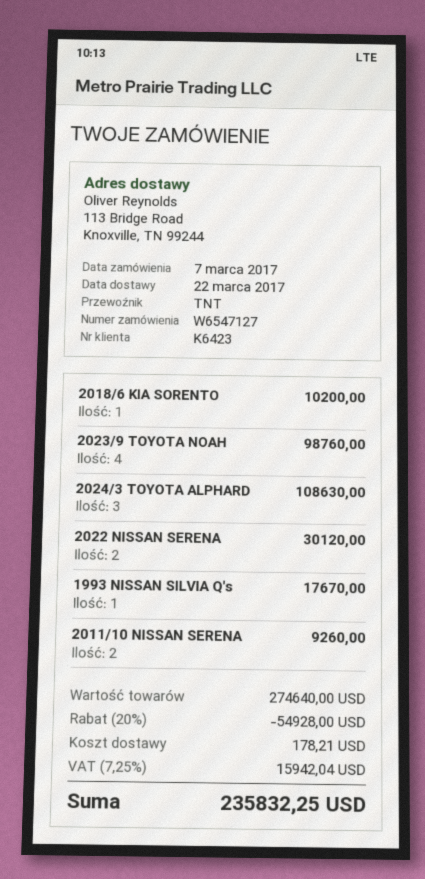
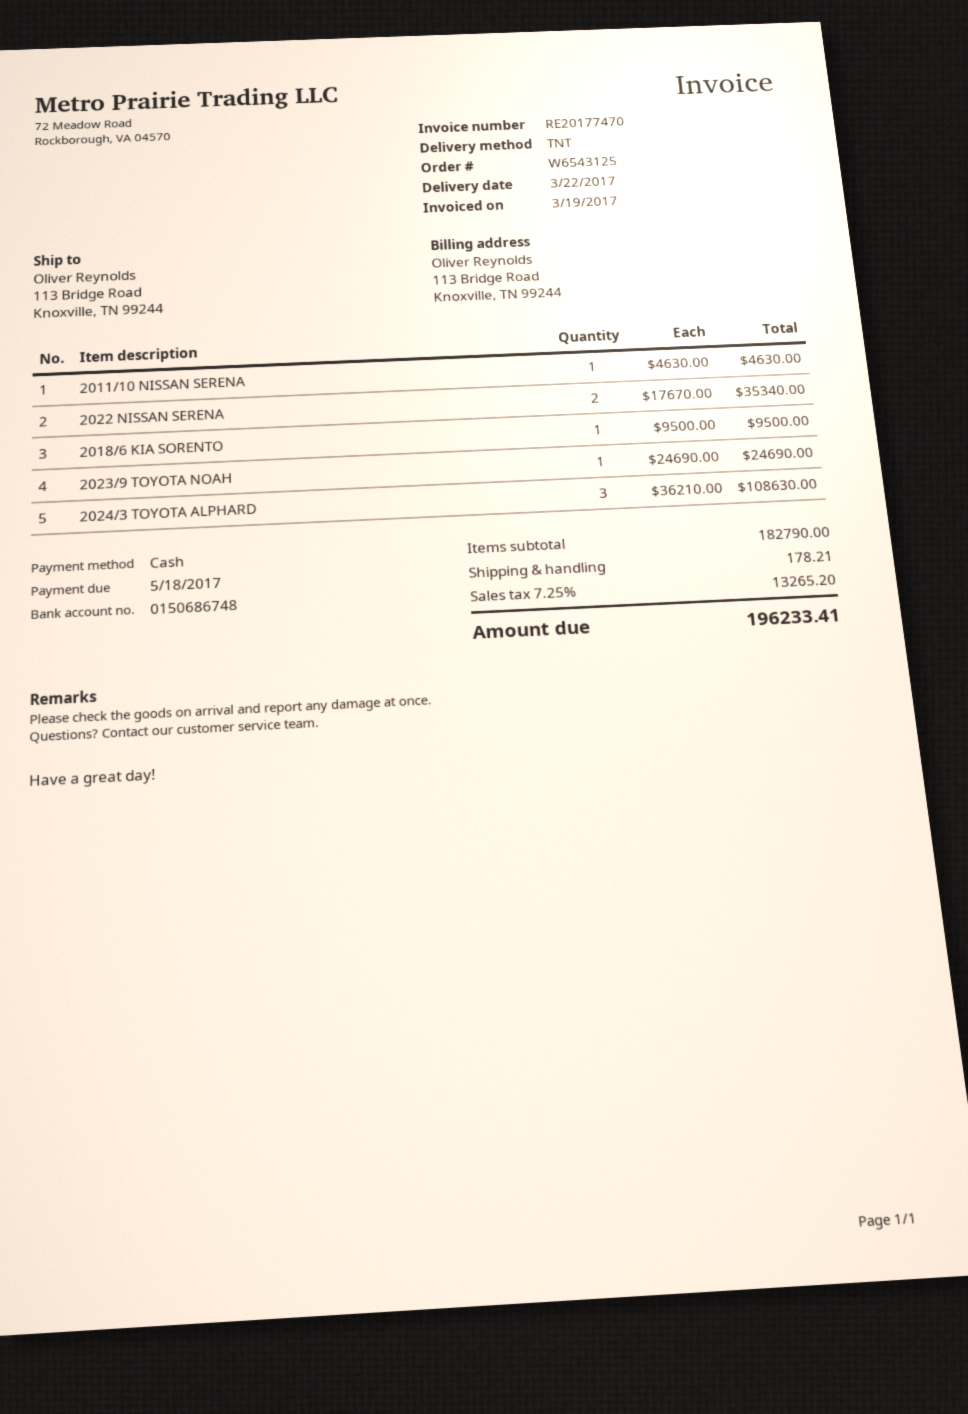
order number: W6547127 -> W6543125
2018/6 KIA SORENTO: 1 for 10200.00 -> 1 for 9500.00
2023/9 TOYOTA NOAH: 4 for 98760.00 -> 1 for 24690.00
2022 NISSAN SERENA: 2 for 30120.00 -> 2 for 35340.00
1993 NISSAN SILVIA Q's: 1 for 17670.00 -> none
2011/10 NISSAN SERENA: 2 for 9260.00 -> 1 for 4630.00
subtotal: 274640.00 -> 182790.00
discount: 20% = 54928.00 -> none
tax: 7.25% = 15942.04 -> 7.25% = 13265.20
total: 235832.25 -> 196233.41

